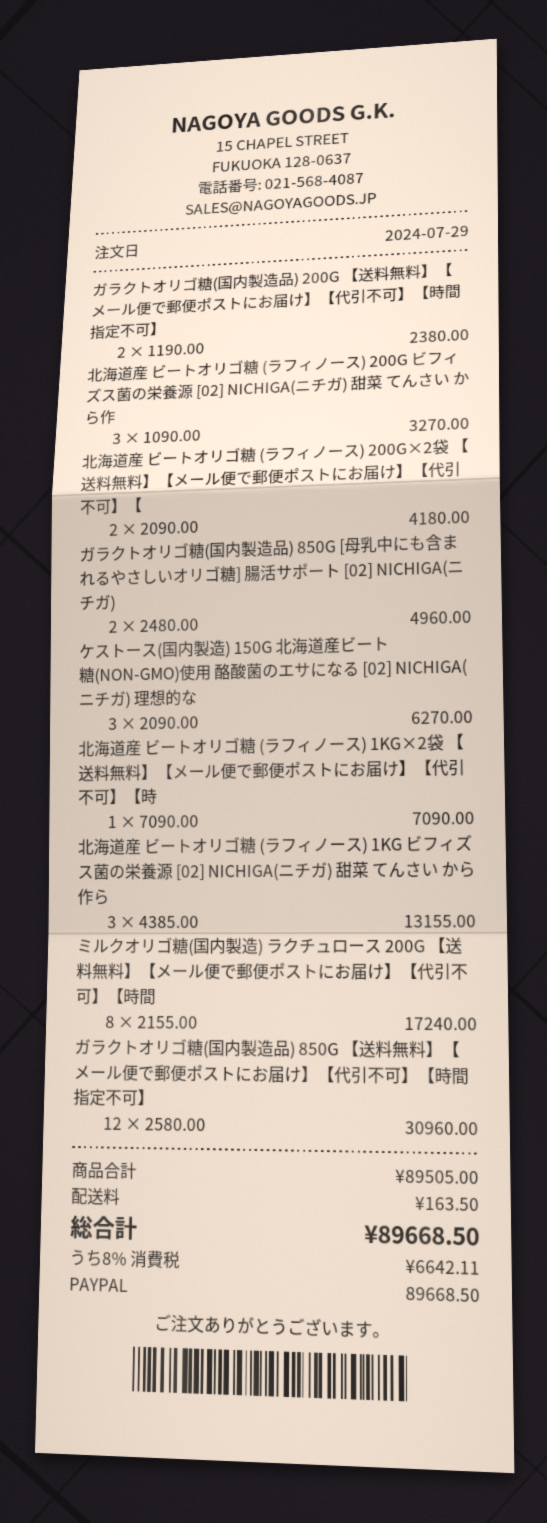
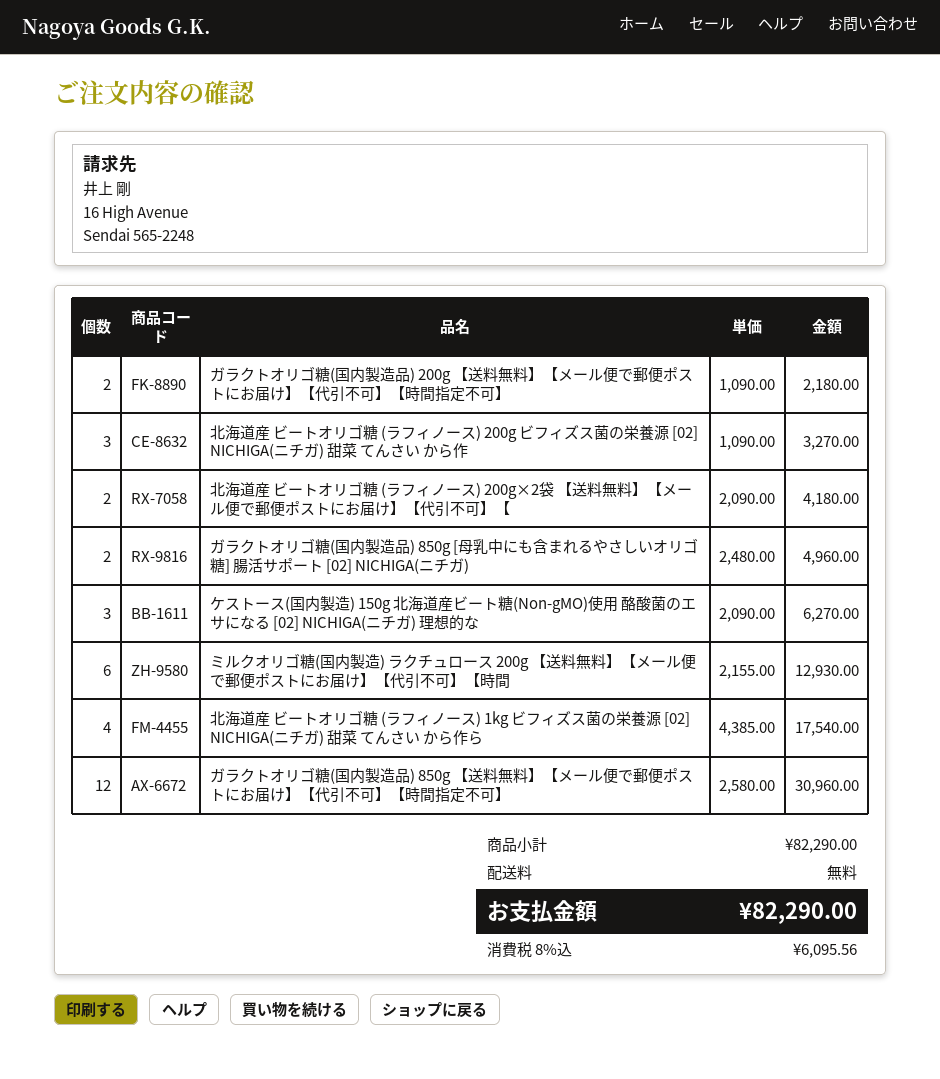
ガラクトオリゴ糖(国内製造品) 200G 【送料無料】【メール便で郵便ポストにお届け】【代引不可】【時間指定不可】: 2 x 1190.00 = 2380.00 -> 2 x 1090.00 = 2180.00
北海道産 ビートオリゴ糖 (ラフィノース) 1KG×2袋 【送料無料】【メール便で郵便ポストにお届け】【代引不可】【時: 1 x 7090.00 = 7090.00 -> none
北海道産 ビートオリゴ糖 (ラフィノース) 1KG ビフィズス菌の栄養源 [02] NICHIGA(ニチガ) 甜菜 てんさい から作ら: 3 x 4385.00 = 13155.00 -> 4 x 4385.00 = 17540.00
ミルクオリゴ糖(国内製造) ラクチュロース 200G 【送料無料】【メール便で郵便ポストにお届け】【代引不可】【時間: 8 x 2155.00 = 17240.00 -> 6 x 2155.00 = 12930.00
subtotal: 89505.00 -> 82290.00
shipping: 163.50 -> 0.00
tax: 8% = 6642.11 -> 8% = 6095.56
total: 89668.50 -> 82290.00

